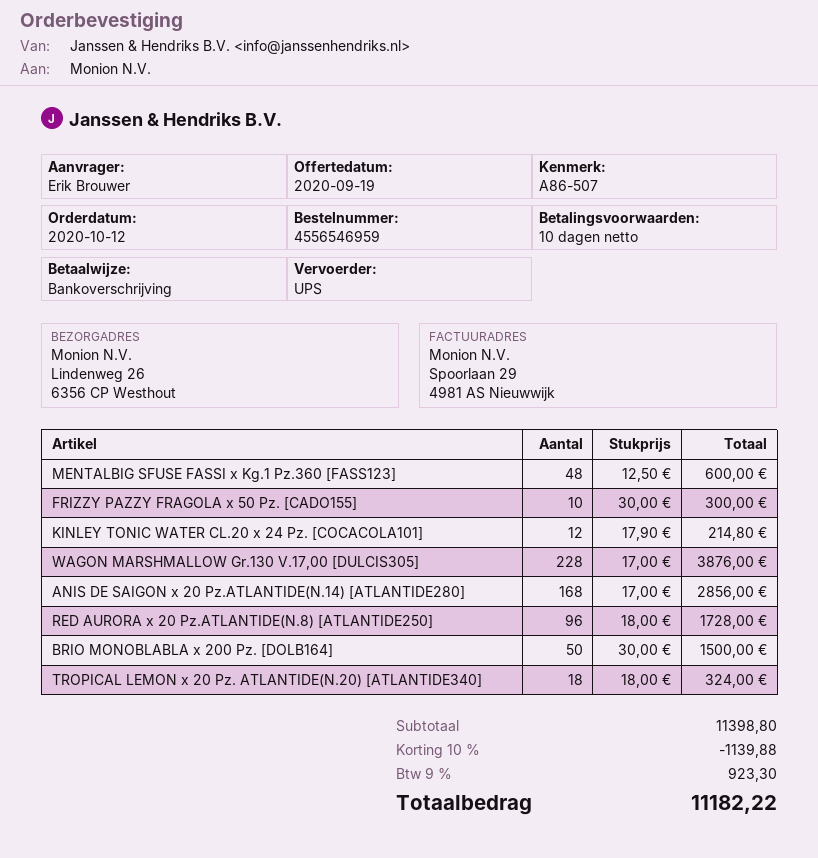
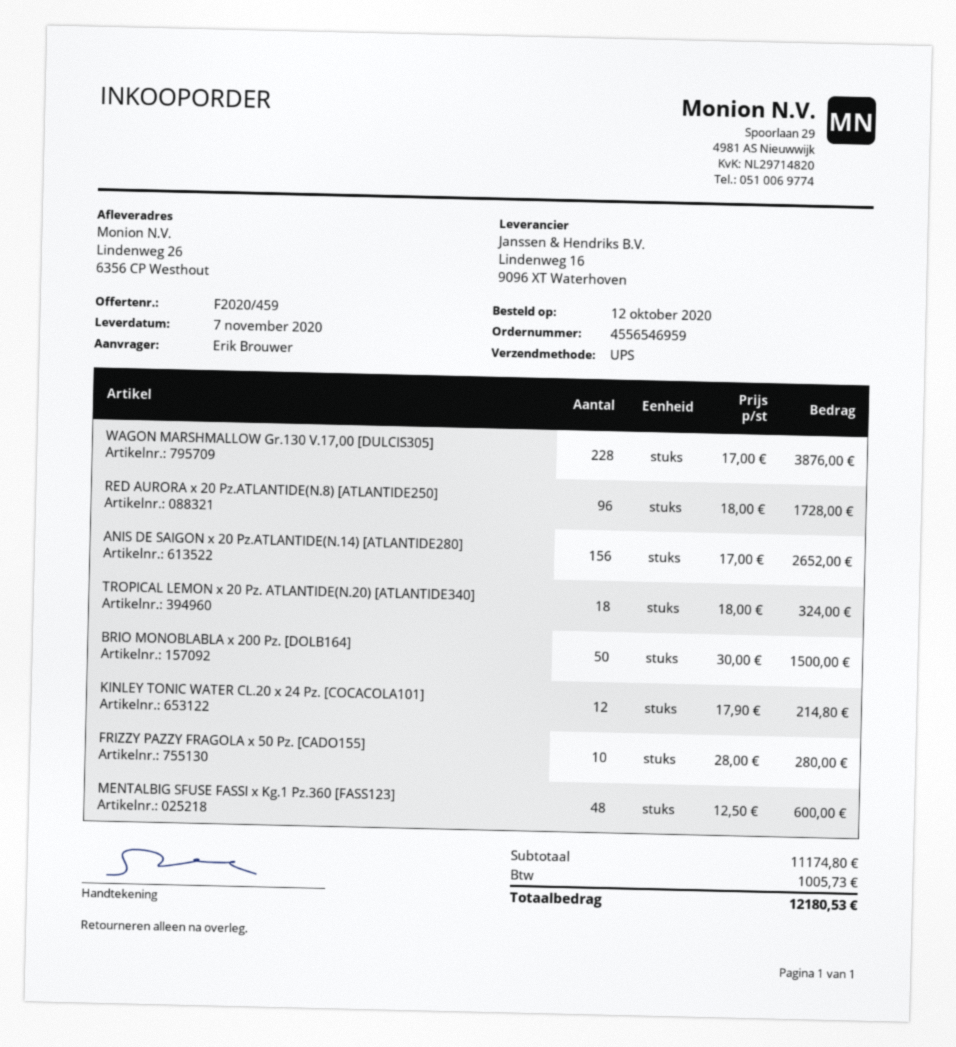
FRIZZY PAZZY FRAGOLA x 50 Pz. [CADO155]: 10 x 30.00 = 300.00 -> 10 x 28.00 = 280.00
ANIS DE SAIGON x 20 Pz.ATLANTIDE(N.14) [ATLANTIDE280]: 168 x 17.00 = 2856.00 -> 156 x 17.00 = 2652.00
subtotal: 11398.80 -> 11174.80
discount: 10% = 1139.88 -> none
tax: 923.30 -> 1005.73
total: 11182.22 -> 12180.53

